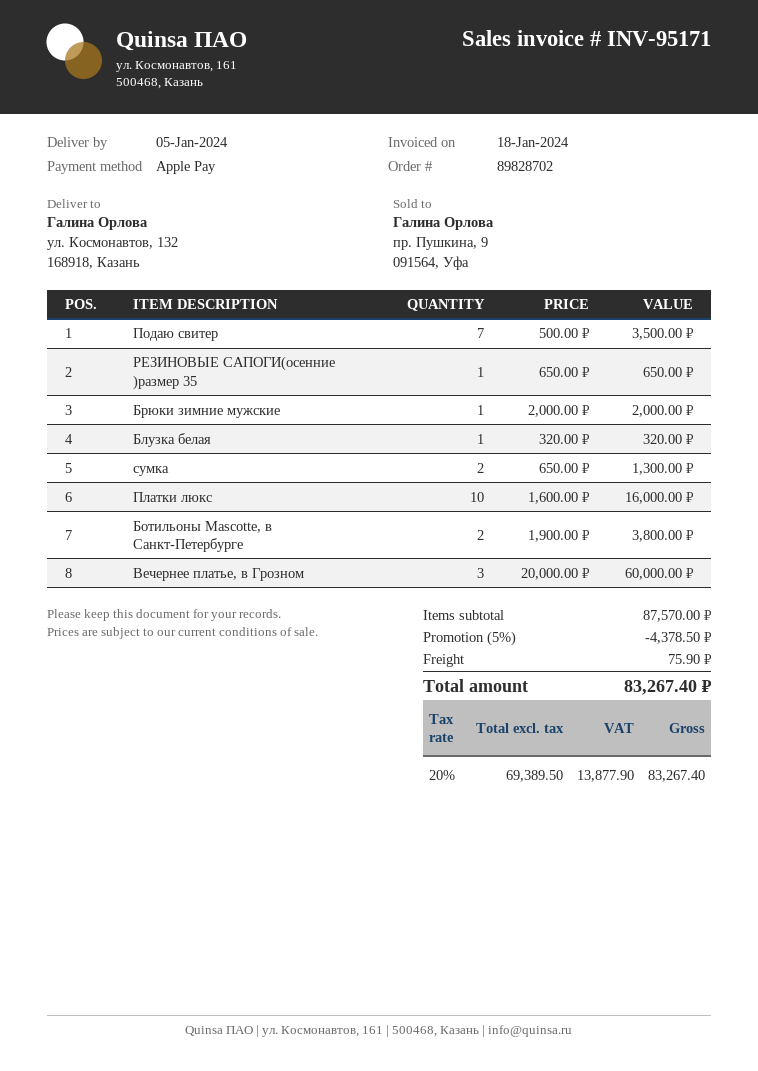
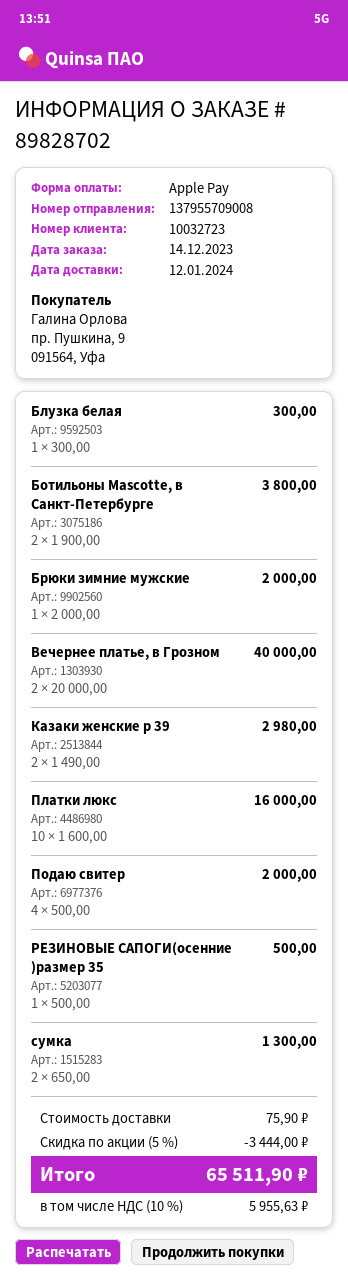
delivery date: 2024-01-05 -> 2024-01-12
Подаю свитер: 7 x 500.00 = 3500.00 -> 4 x 500.00 = 2000.00
РЕЗИНОВЫЕ САПОГИ(осенние )размер 35: 1 x 650.00 = 650.00 -> 1 x 500.00 = 500.00
Блузка белая: 1 x 320.00 = 320.00 -> 1 x 300.00 = 300.00
Вечернее платье, в Грозном: 3 x 20000.00 = 60000.00 -> 2 x 20000.00 = 40000.00
Казаки женские р 39: none -> 2 x 1490.00 = 2980.00
discount: 5% = 4378.50 -> 5% = 3444.00
tax: 20% = 13877.90 -> 10% = 5955.63
total: 83267.40 -> 65511.90

